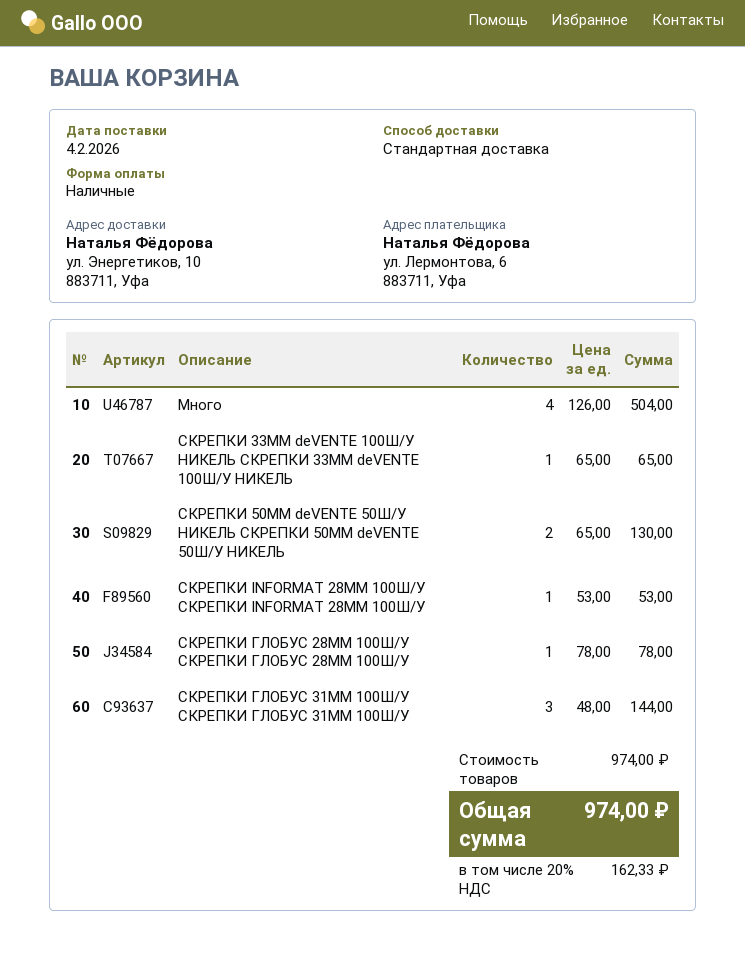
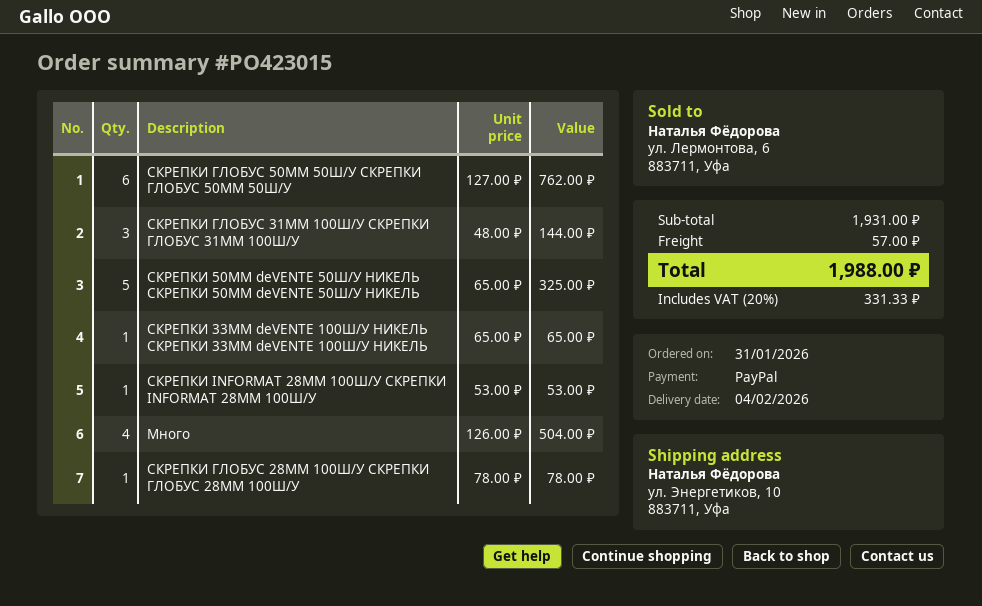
payment method: cash -> PayPal
СКРЕПКИ 50ММ deVENTE 50Ш/У НИКЕЛЬ СКРЕПКИ 50ММ deVENTE 50Ш/У НИКЕЛЬ: 2 x 65.00 = 130.00 -> 5 x 65.00 = 325.00
СКРЕПКИ ГЛОБУС 50ММ 50Ш/У СКРЕПКИ ГЛОБУС 50ММ 50Ш/У: none -> 6 x 127.00 = 762.00
subtotal: 974.00 -> 1931.00
shipping: none -> 57.00
tax: 20% = 162.33 -> 20% = 331.33
total: 974.00 -> 1988.00

